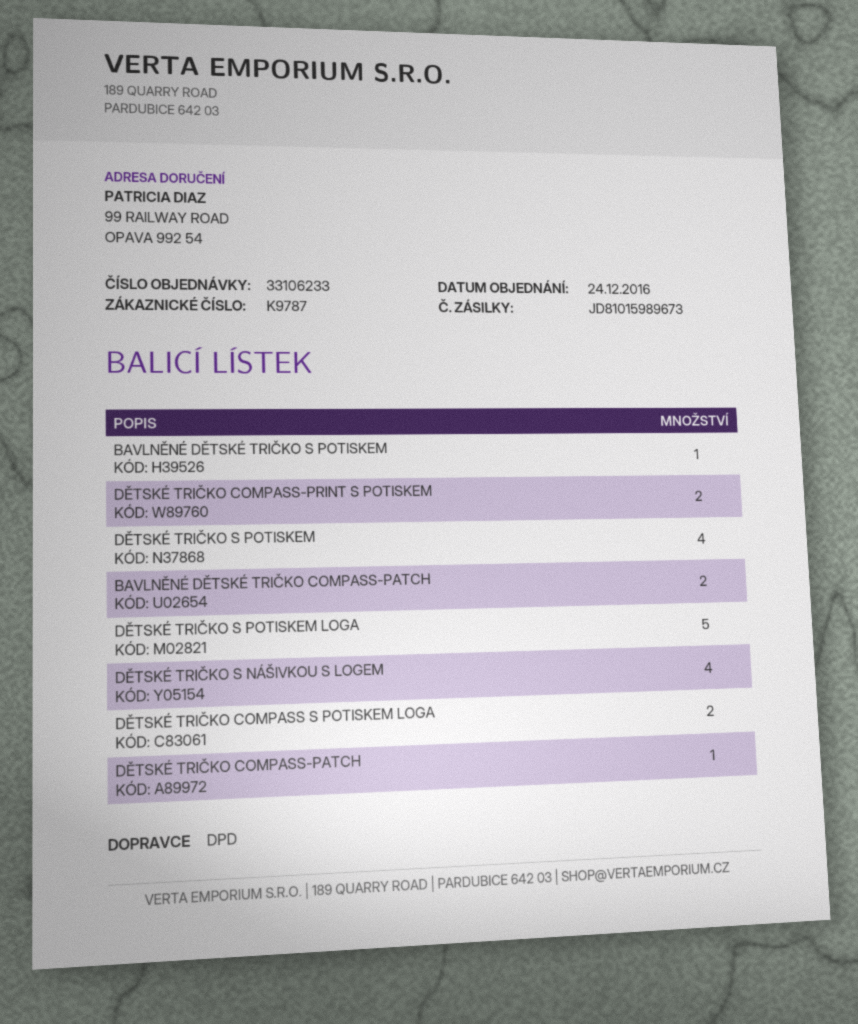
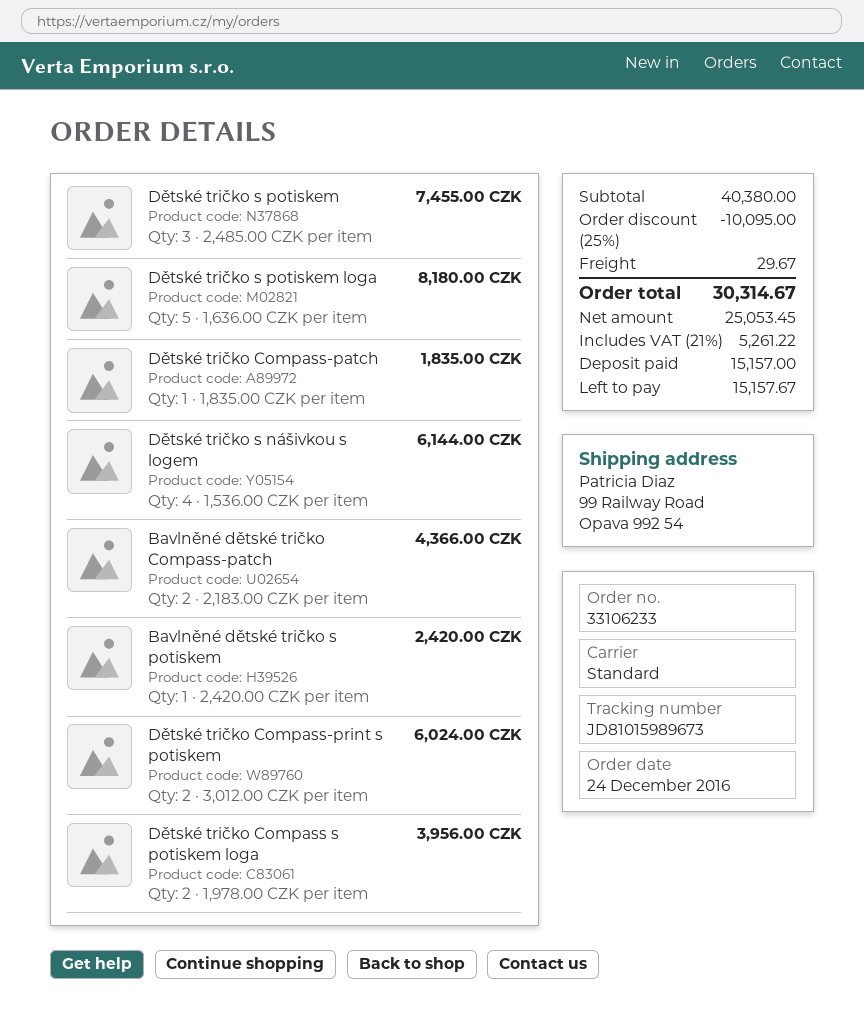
shipping method: DPD -> standard
DĚTSKÉ TRIČKO S POTISKEM: 4 -> 3

